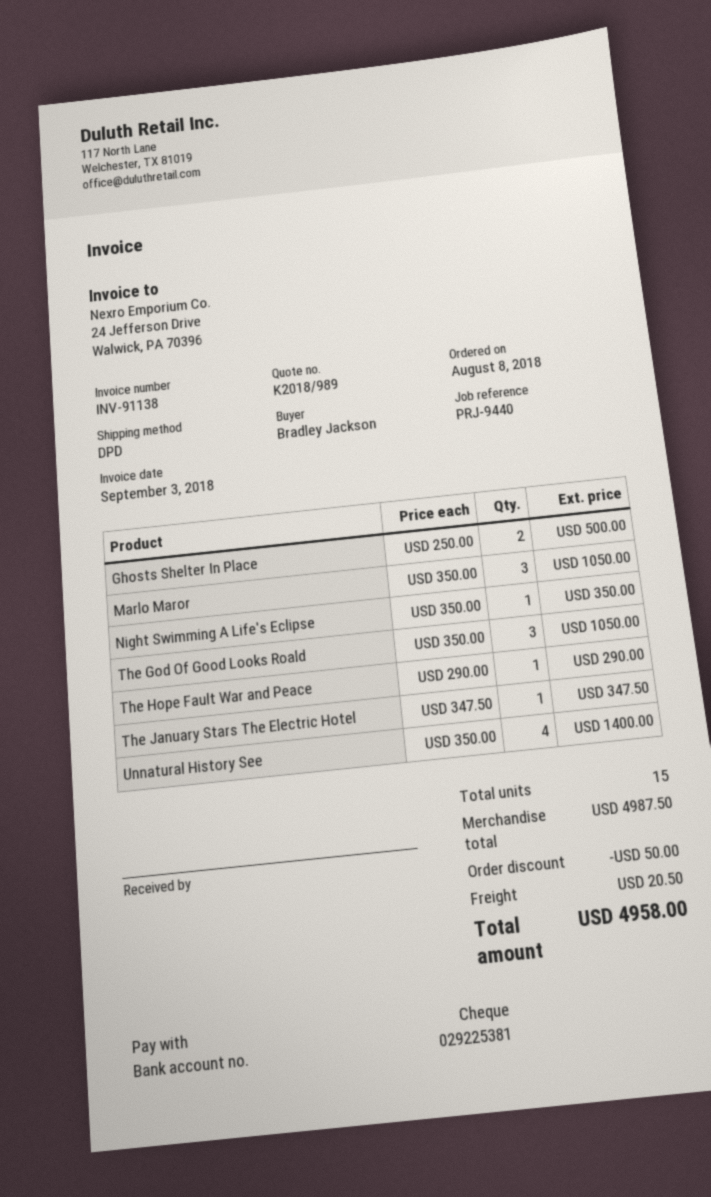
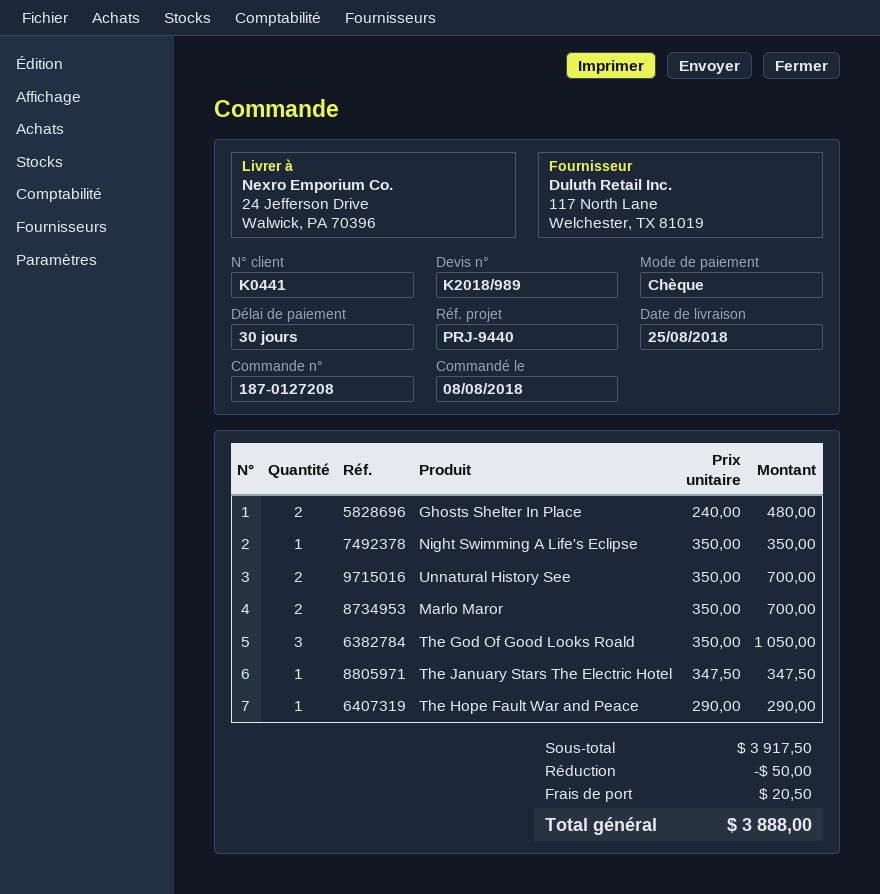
Ghosts Shelter In Place: 2 x 250.00 = 500.00 -> 2 x 240.00 = 480.00
Marlo Maror: 3 x 350.00 = 1050.00 -> 2 x 350.00 = 700.00
Unnatural History See: 4 x 350.00 = 1400.00 -> 2 x 350.00 = 700.00
subtotal: 4987.50 -> 3917.50
total: 4958.00 -> 3888.00

